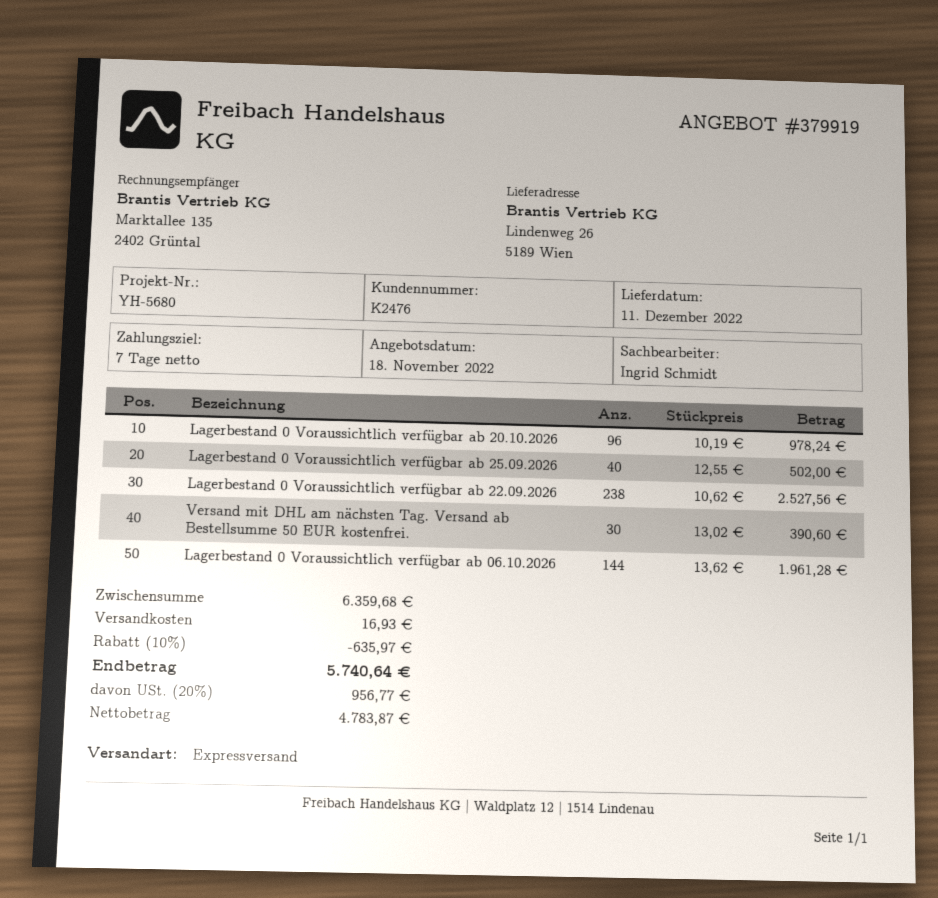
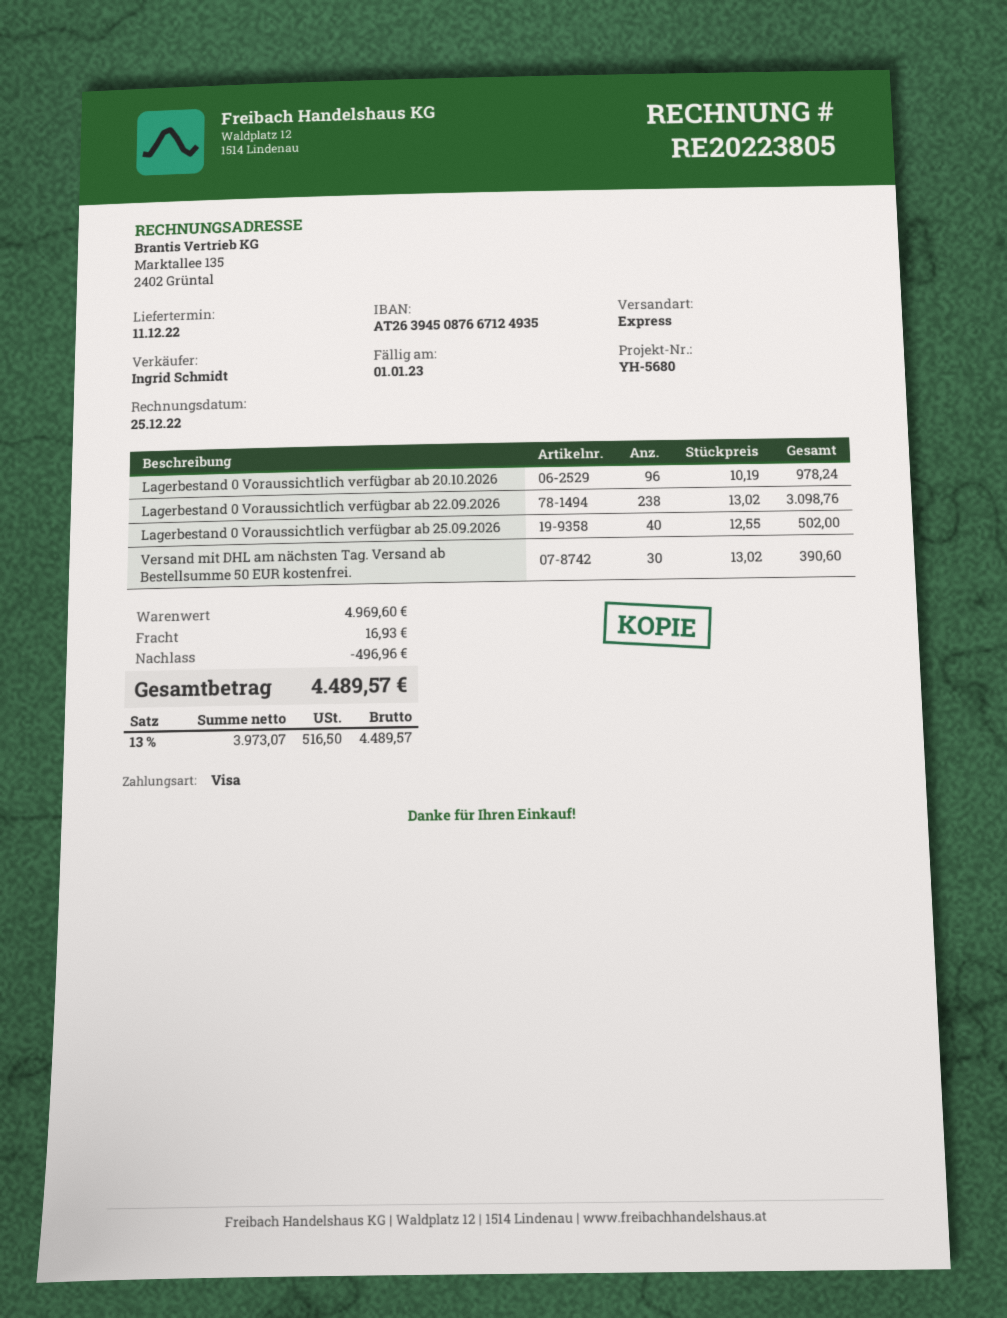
Lagerbestand 0 Voraussichtlich verfügbar ab 22.09.2026: 238 x 10.62 = 2527.56 -> 238 x 13.02 = 3098.76
Lagerbestand 0 Voraussichtlich verfügbar ab 06.10.2026: 144 x 13.62 = 1961.28 -> none
subtotal: 6359.68 -> 4969.60
discount: 635.97 -> 496.96
net: 4783.87 -> 3973.07
tax: 20% = 956.77 -> 13% = 516.50
total: 5740.64 -> 4489.57

